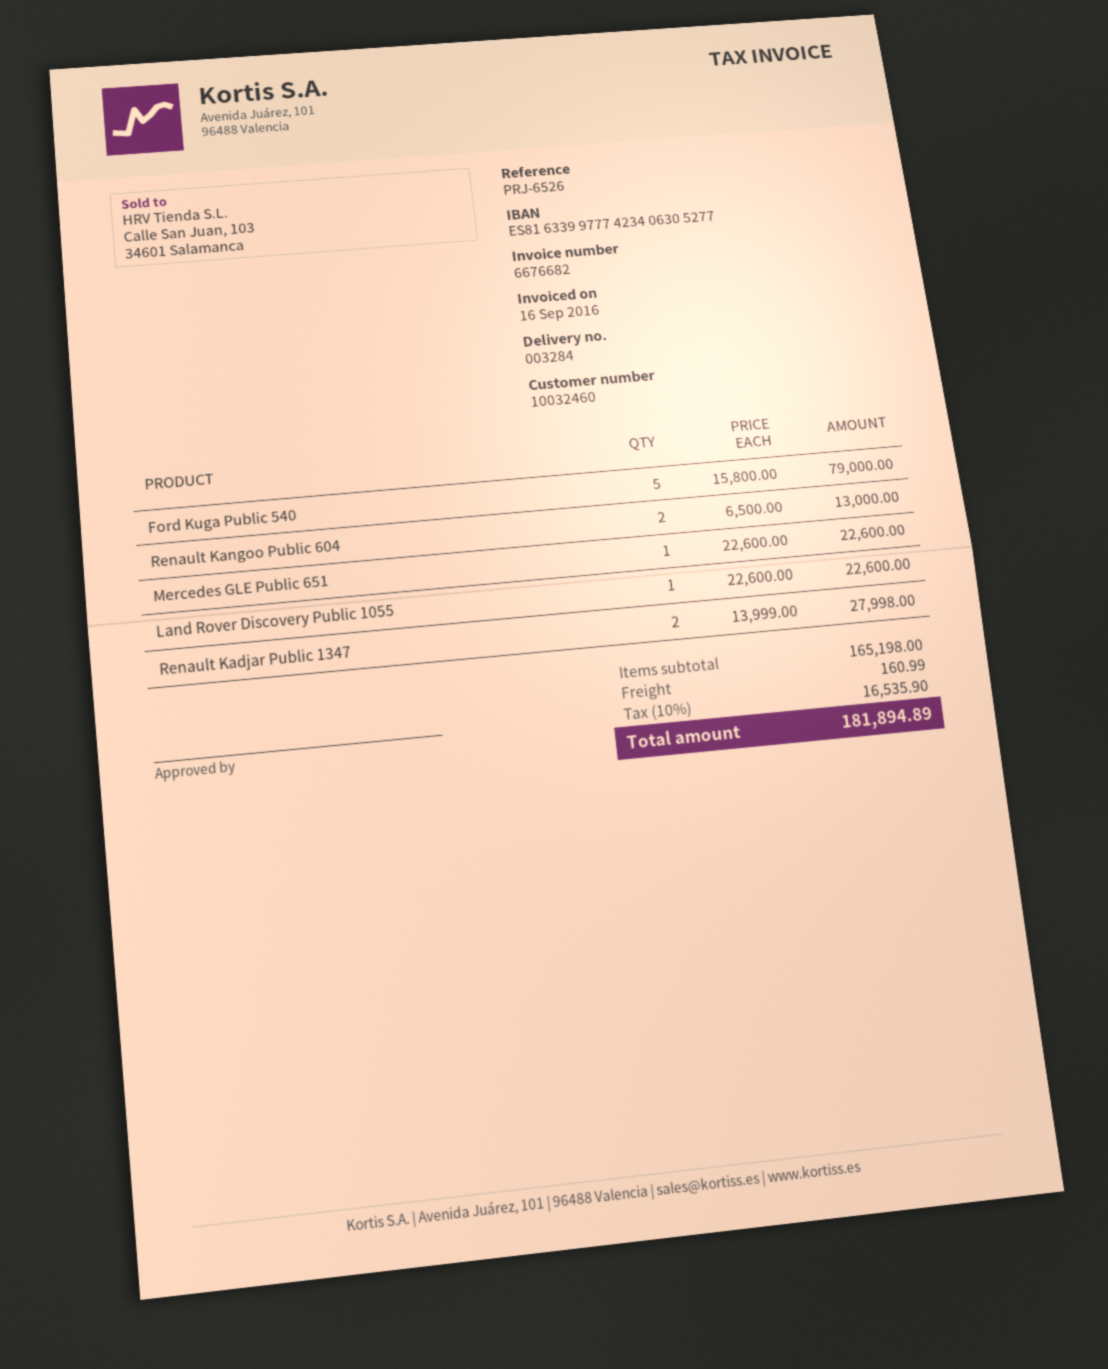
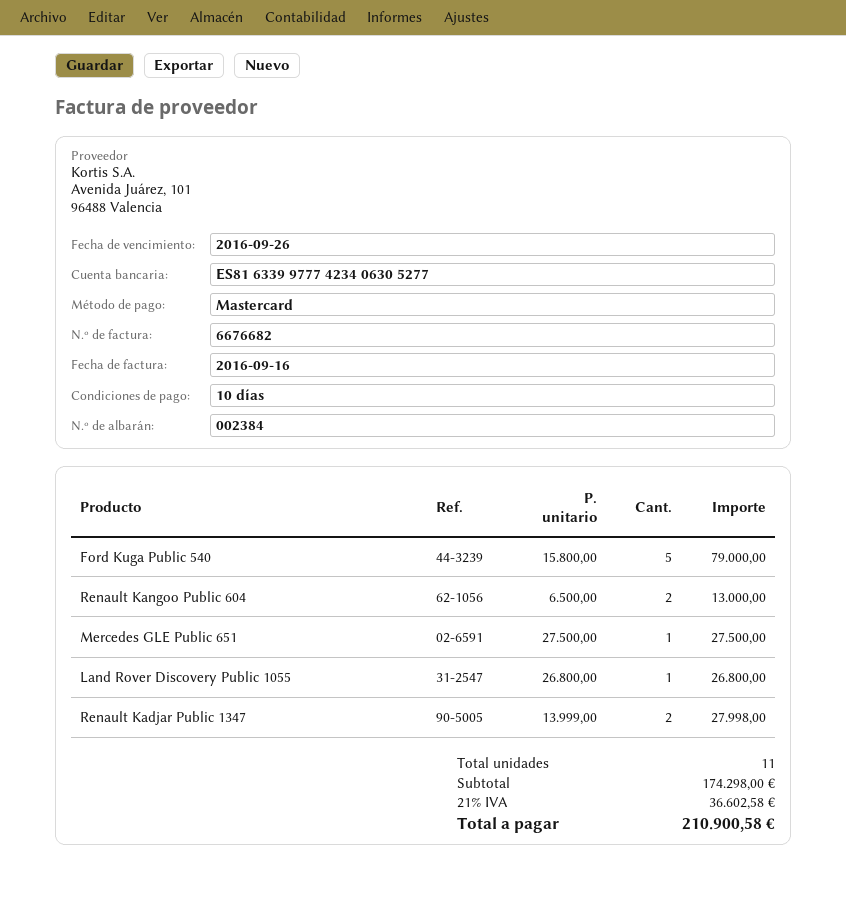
delivery note number: 003284 -> 002384
Mercedes GLE Public 651: 1 x 22600.00 = 22600.00 -> 1 x 27500.00 = 27500.00
Land Rover Discovery Public 1055: 1 x 22600.00 = 22600.00 -> 1 x 26800.00 = 26800.00
subtotal: 165198.00 -> 174298.00
shipping: 160.99 -> none
tax: 10% = 16535.90 -> 21% = 36602.58
total: 181894.89 -> 210900.58

